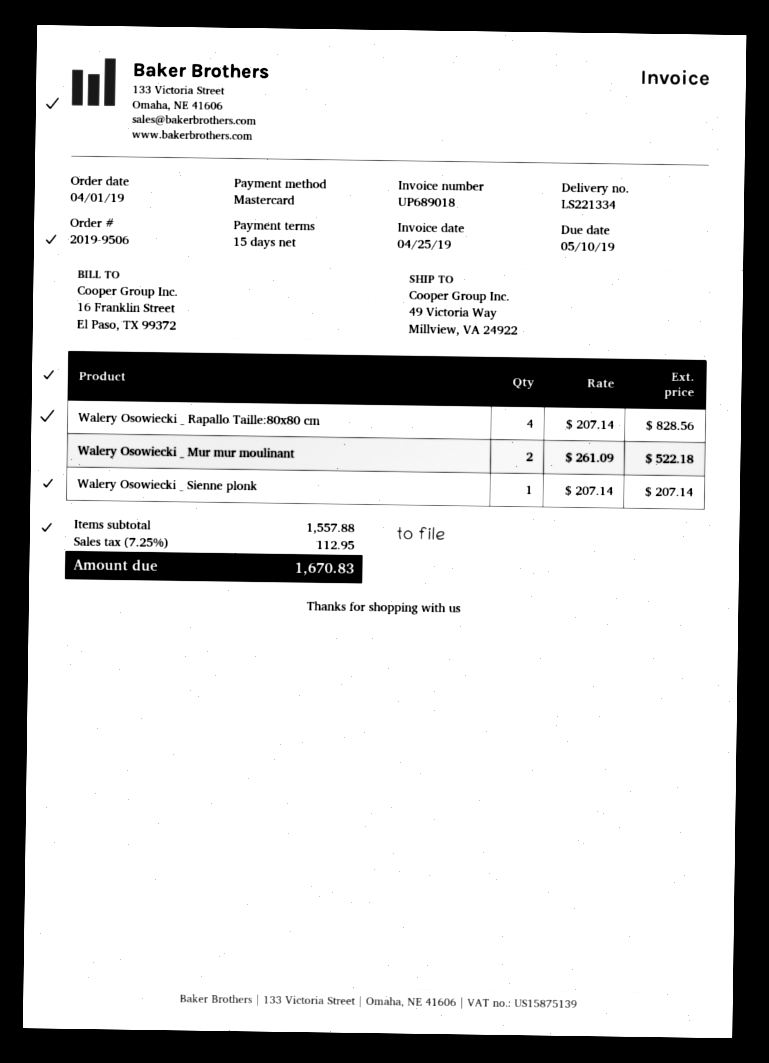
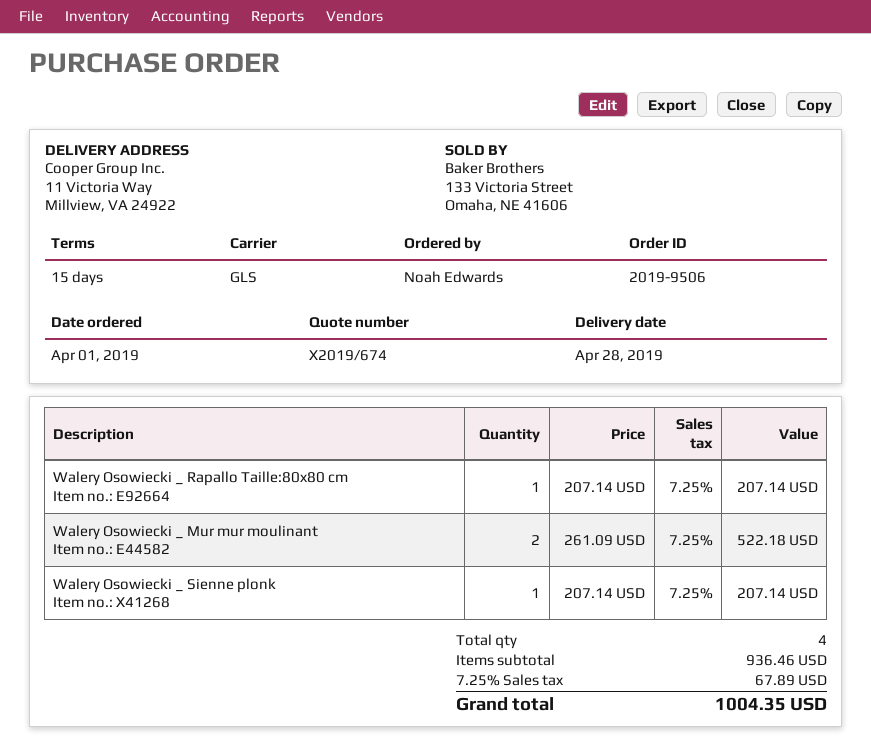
ship to: 49 Victoria Way, Millview, VA 24922 -> 11 Victoria Way, Millview, VA 24922
Walery Osowiecki _ Rapallo Taille:80x80 cm: 4 x 207.14 = 828.56 -> 1 x 207.14 = 207.14
subtotal: 1557.88 -> 936.46
tax: 7.25% = 112.95 -> 7.25% = 67.89
total: 1670.83 -> 1004.35

